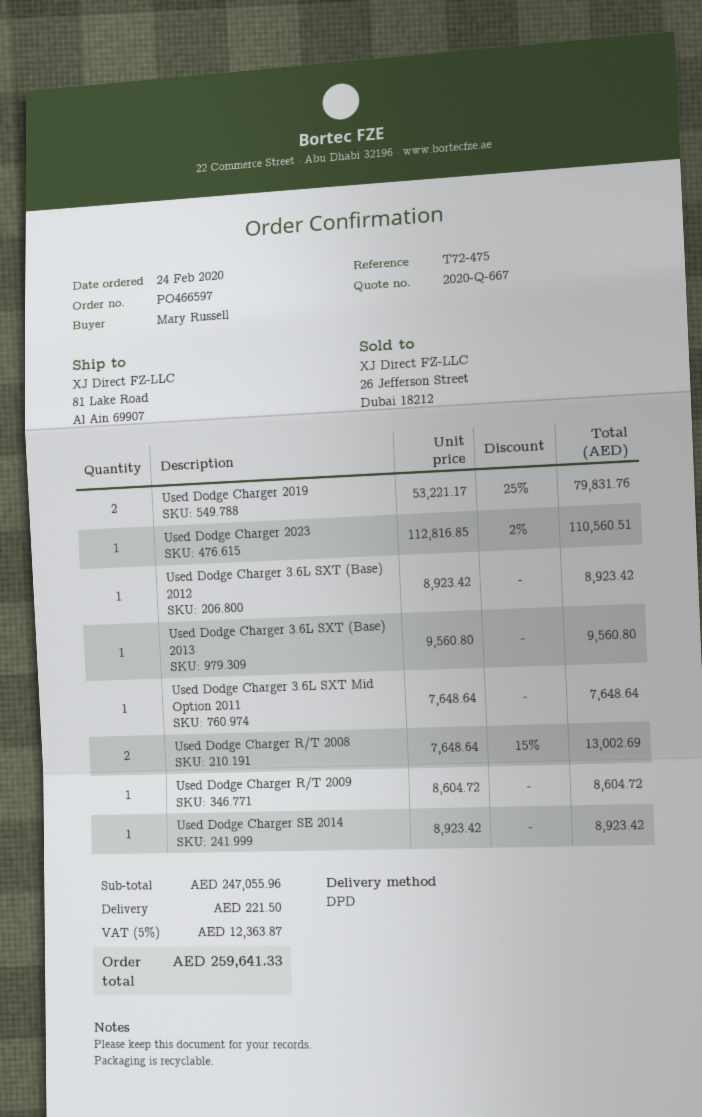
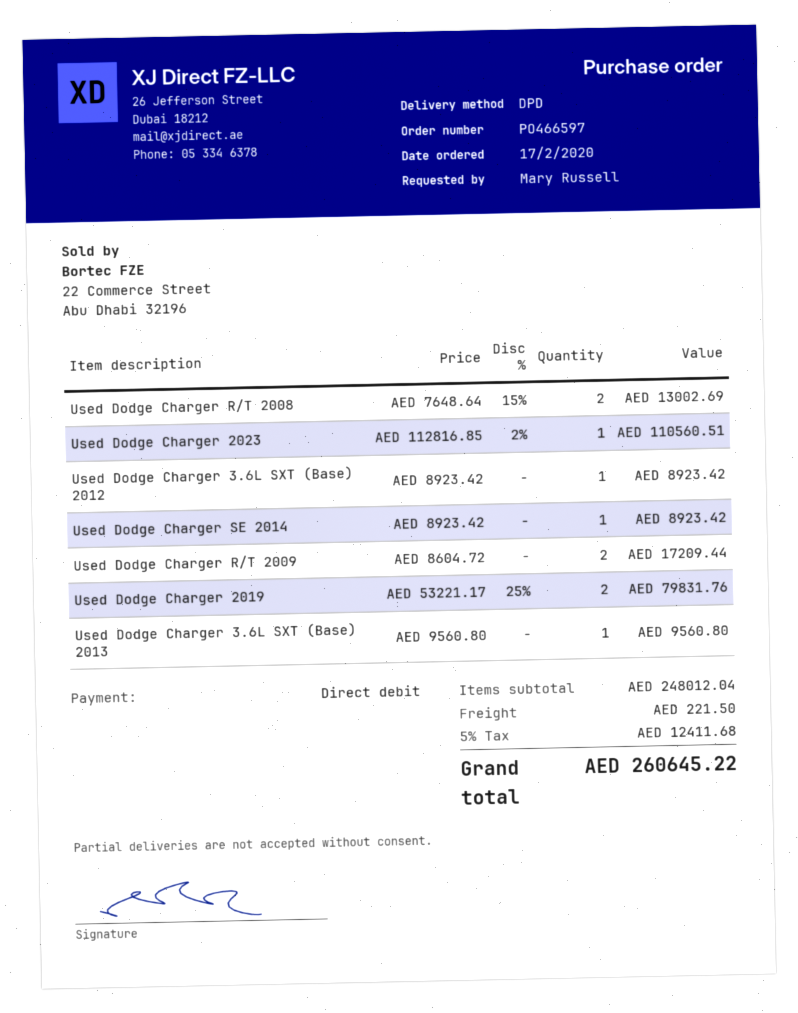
order date: 2020-02-24 -> 2020-02-17
Used Dodge Charger 3.6L SXT Mid Option 2011: 1 x 7648.64 = 7648.64 -> none
Used Dodge Charger R/T 2009: 1 x 8604.72 = 8604.72 -> 2 x 8604.72 = 17209.44
subtotal: 247055.96 -> 248012.04
tax: 5% = 12363.87 -> 5% = 12411.68
total: 259641.33 -> 260645.22

